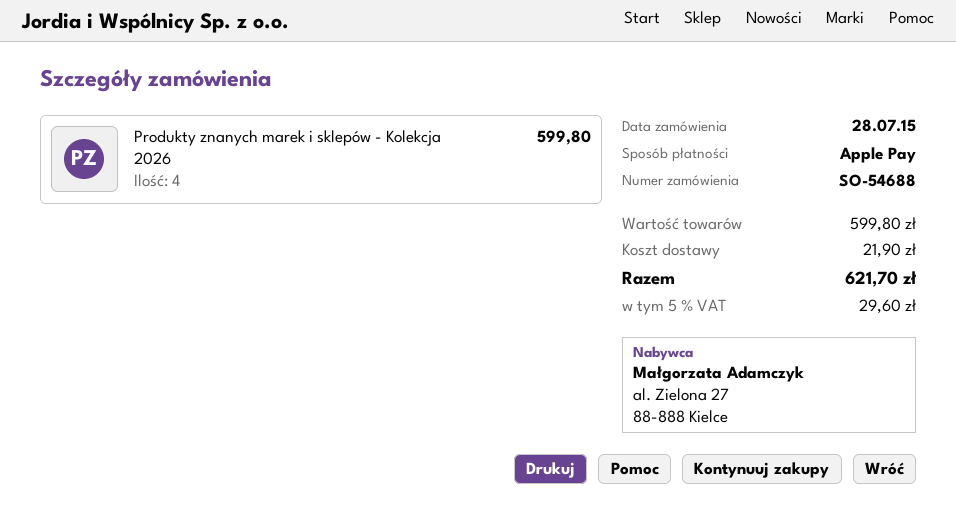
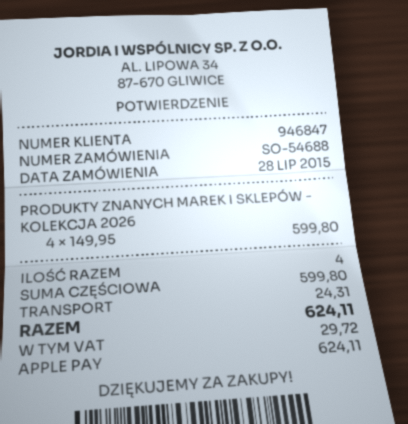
shipping: 21.90 -> 24.31
tax: 29.60 -> 29.72
total: 621.70 -> 624.11

